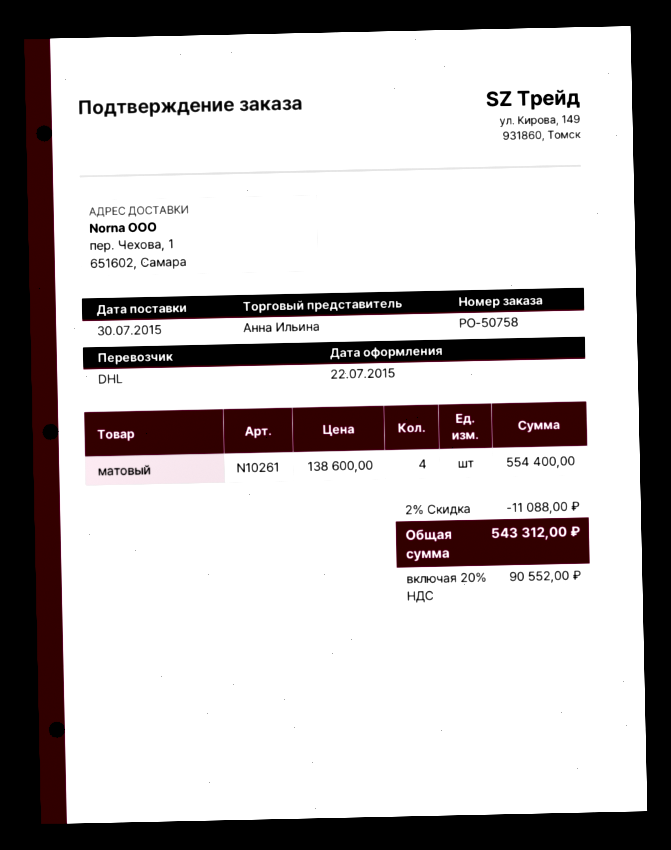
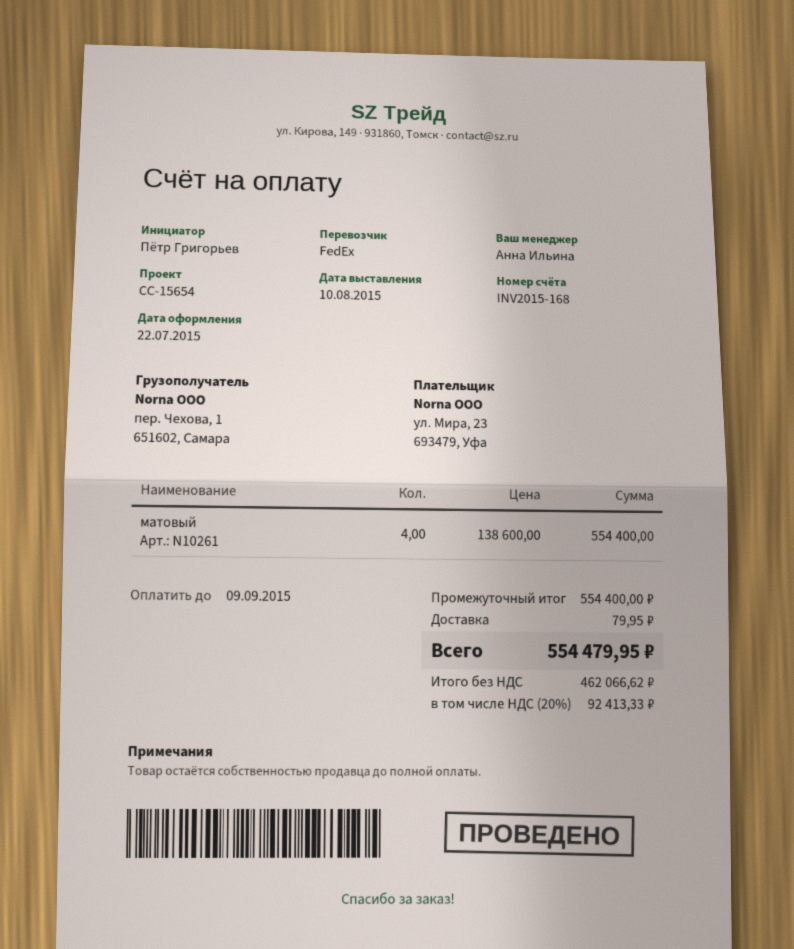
shipping method: DHL -> FedEx
discount: 2% = 11088.00 -> none
shipping: none -> 79.95
tax: 20% = 90552.00 -> 20% = 92413.33
total: 543312.00 -> 554479.95

